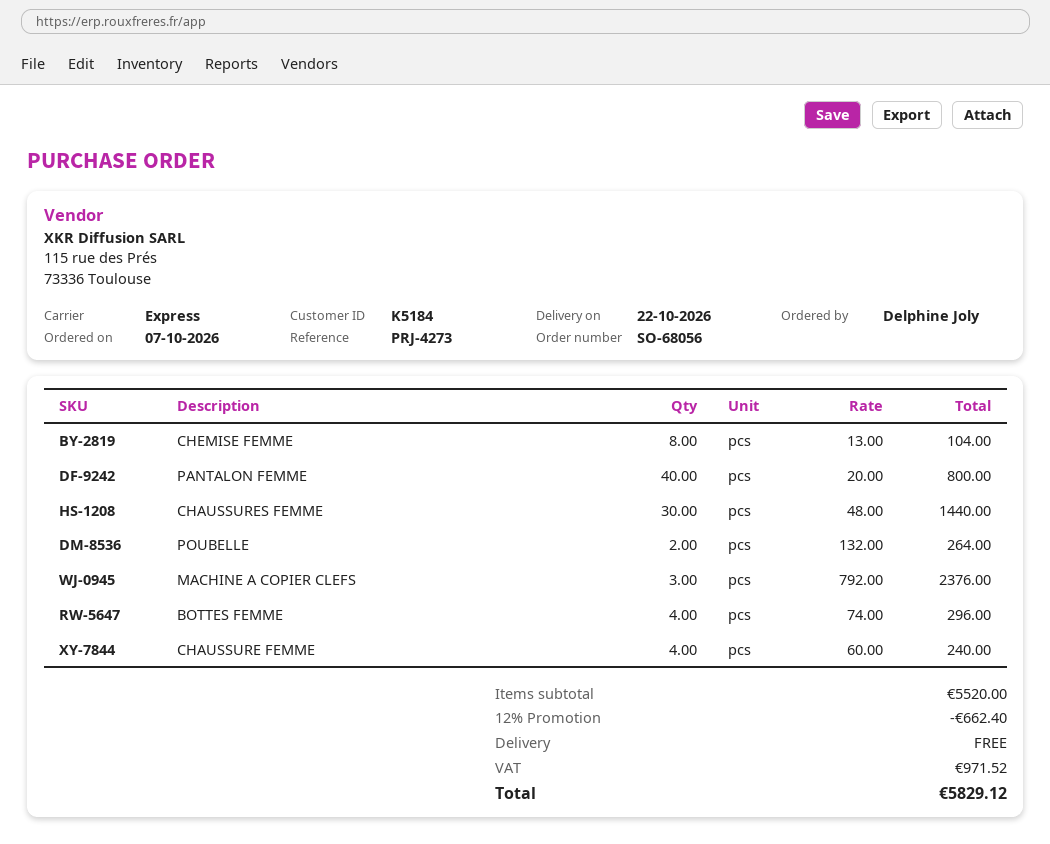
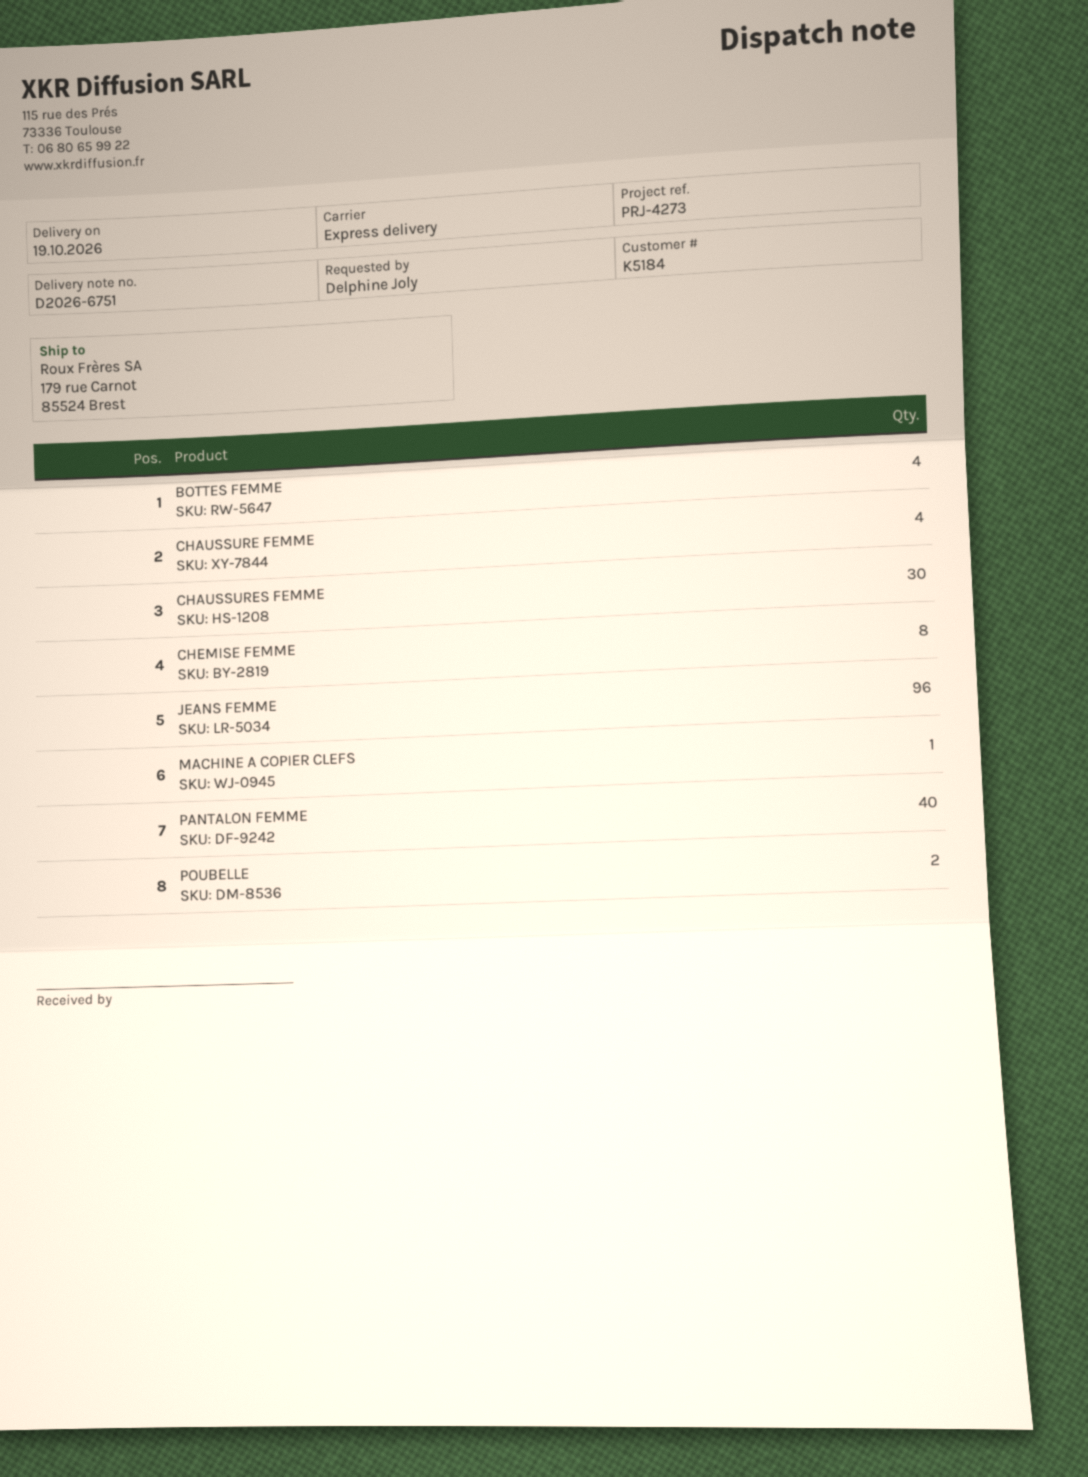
delivery date: 2026-10-22 -> 2026-10-19
MACHINE A COPIER CLEFS: 3 -> 1
JEANS FEMME: none -> 96

